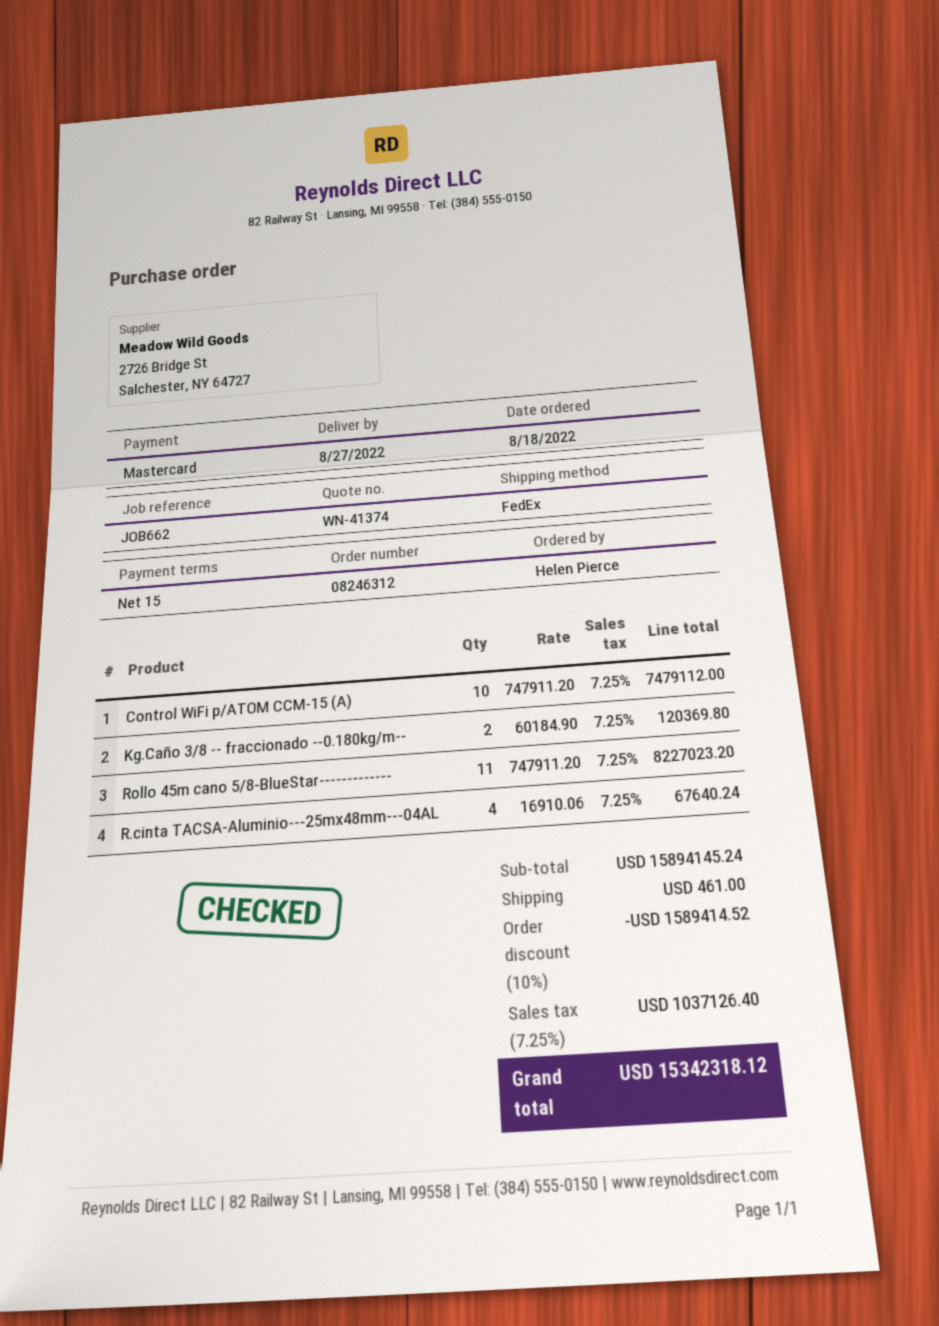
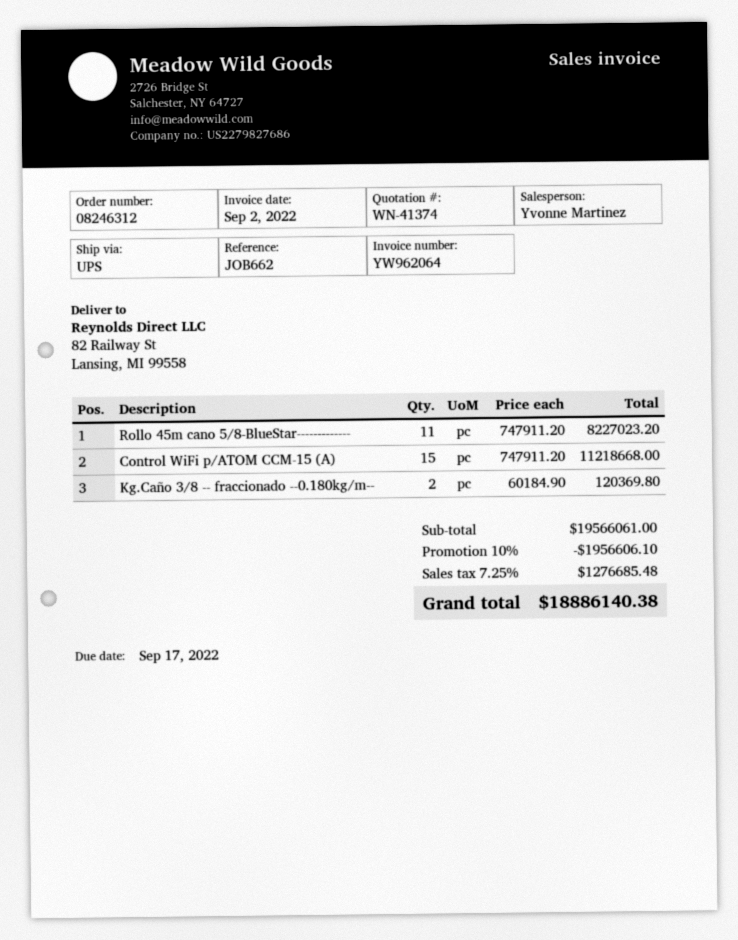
shipping method: FedEx -> UPS
Control WiFi p/ATOM CCM-15 (A): 10 x 747911.20 = 7479112.00 -> 15 x 747911.20 = 11218668.00
R.cinta TACSA-Aluminio---25mx48mm---04AL: 4 x 16910.06 = 67640.24 -> none
subtotal: 15894145.24 -> 19566061.00
discount: 10% = 1589414.52 -> 10% = 1956606.10
shipping: 461.00 -> none
tax: 7.25% = 1037126.40 -> 7.25% = 1276685.48
total: 15342318.12 -> 18886140.38

